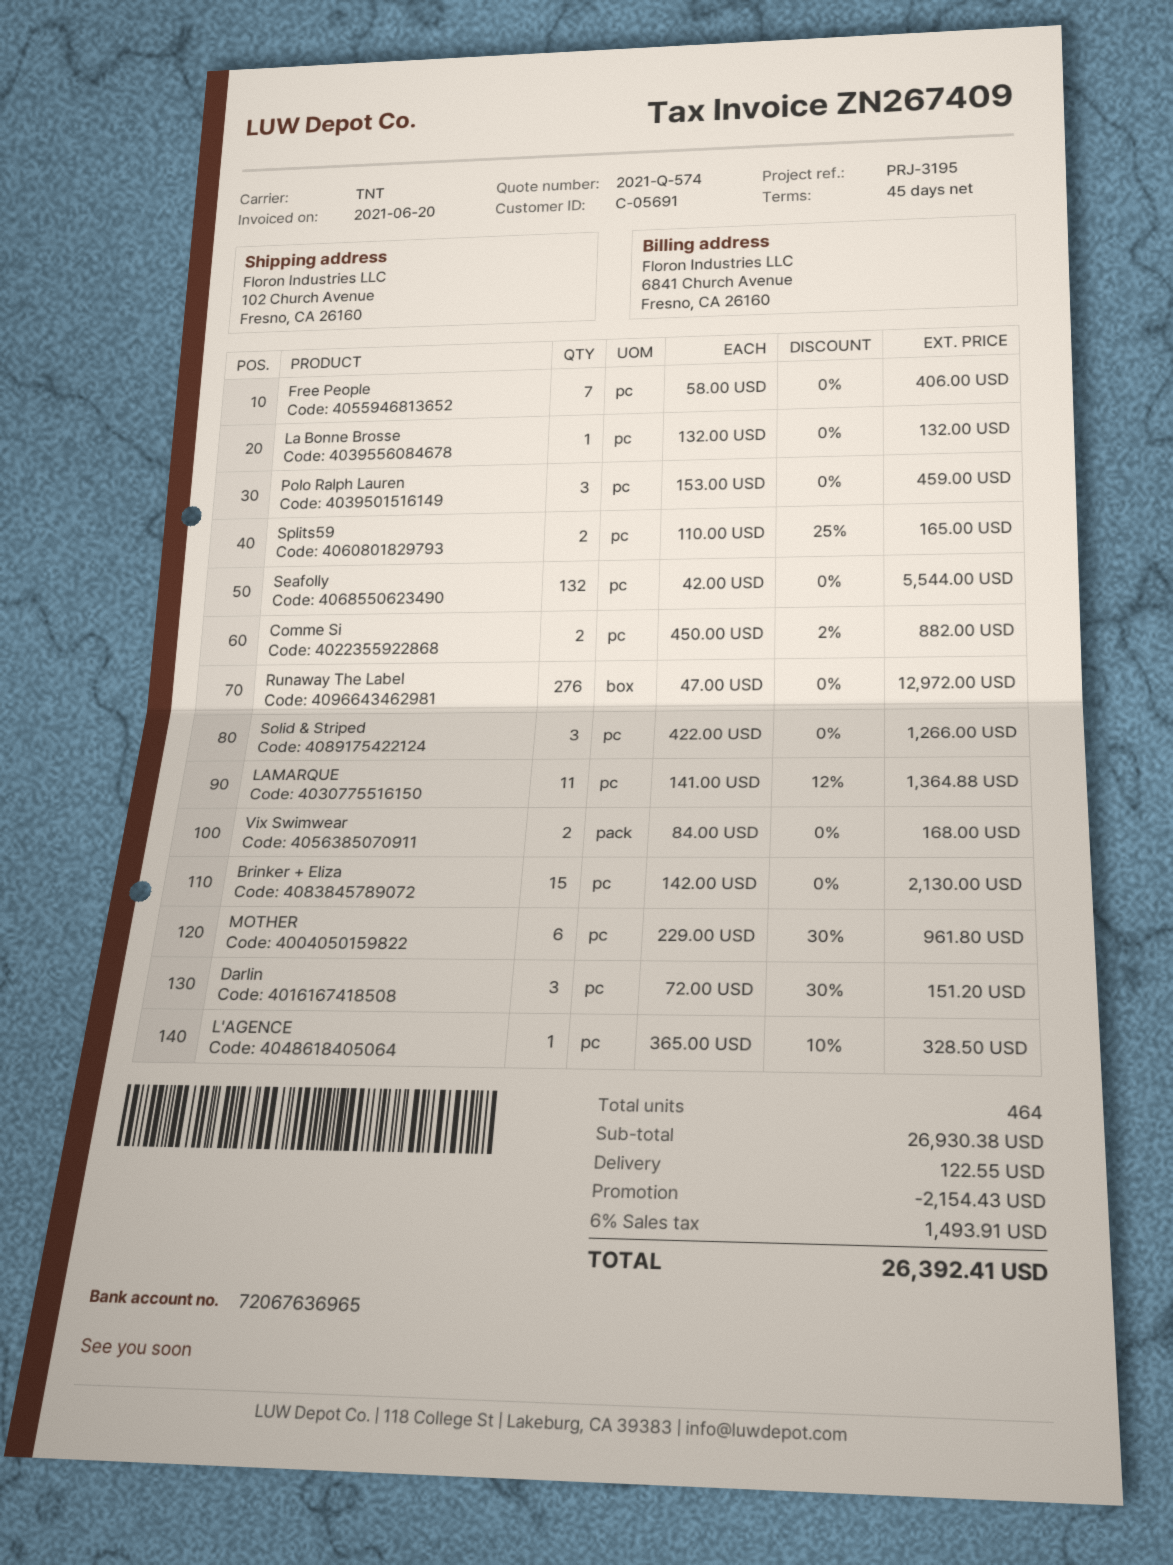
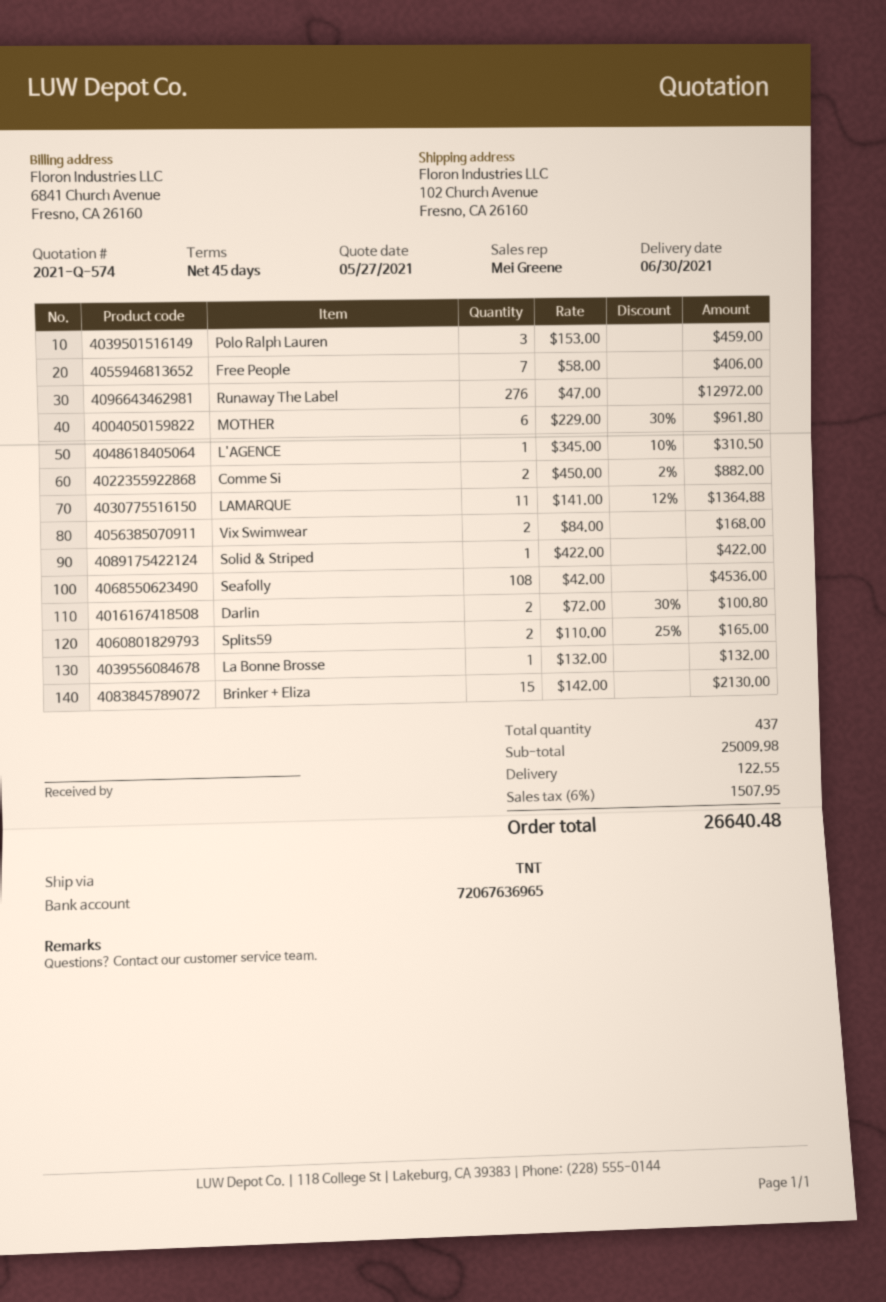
Seafolly: 132 x 42.00 = 5544.00 -> 108 x 42.00 = 4536.00
Solid & Striped: 3 x 422.00 = 1266.00 -> 1 x 422.00 = 422.00
Darlin: 3 x 72.00 - 30% = 151.20 -> 2 x 72.00 - 30% = 100.80
L'AGENCE: 1 x 365.00 - 10% = 328.50 -> 1 x 345.00 - 10% = 310.50
total quantity: 464 -> 437
subtotal: 26930.38 -> 25009.98
discount: 2154.43 -> none
tax: 6% = 1493.91 -> 6% = 1507.95
total: 26392.41 -> 26640.48

